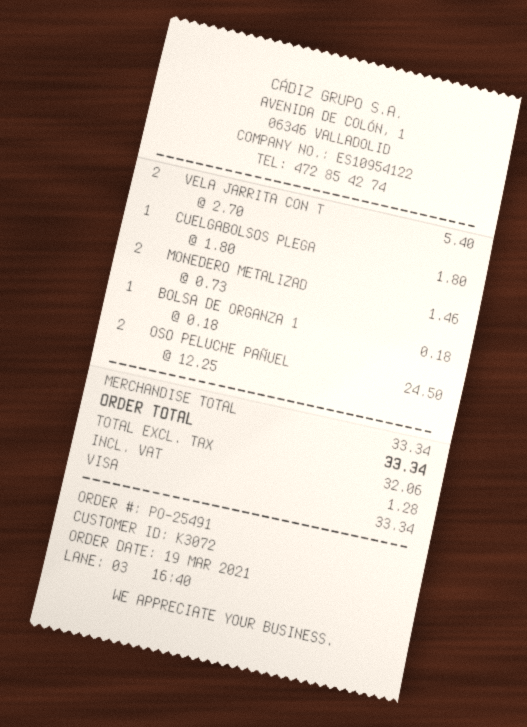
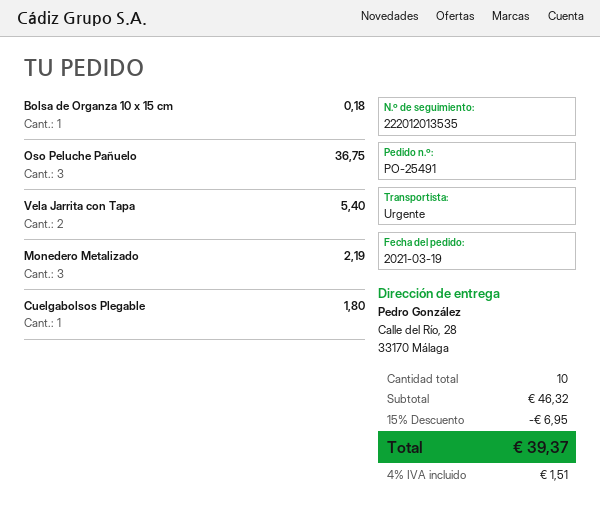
MONEDERO METALIZAD: 2 for 1.46 -> 3 for 2.19
OSO PELUCHE PAÑUEL: 2 for 24.50 -> 3 for 36.75
subtotal: 33.34 -> 46.32
discount: none -> 15% = 6.95
tax: 1.28 -> 1.51
total: 33.34 -> 39.37

